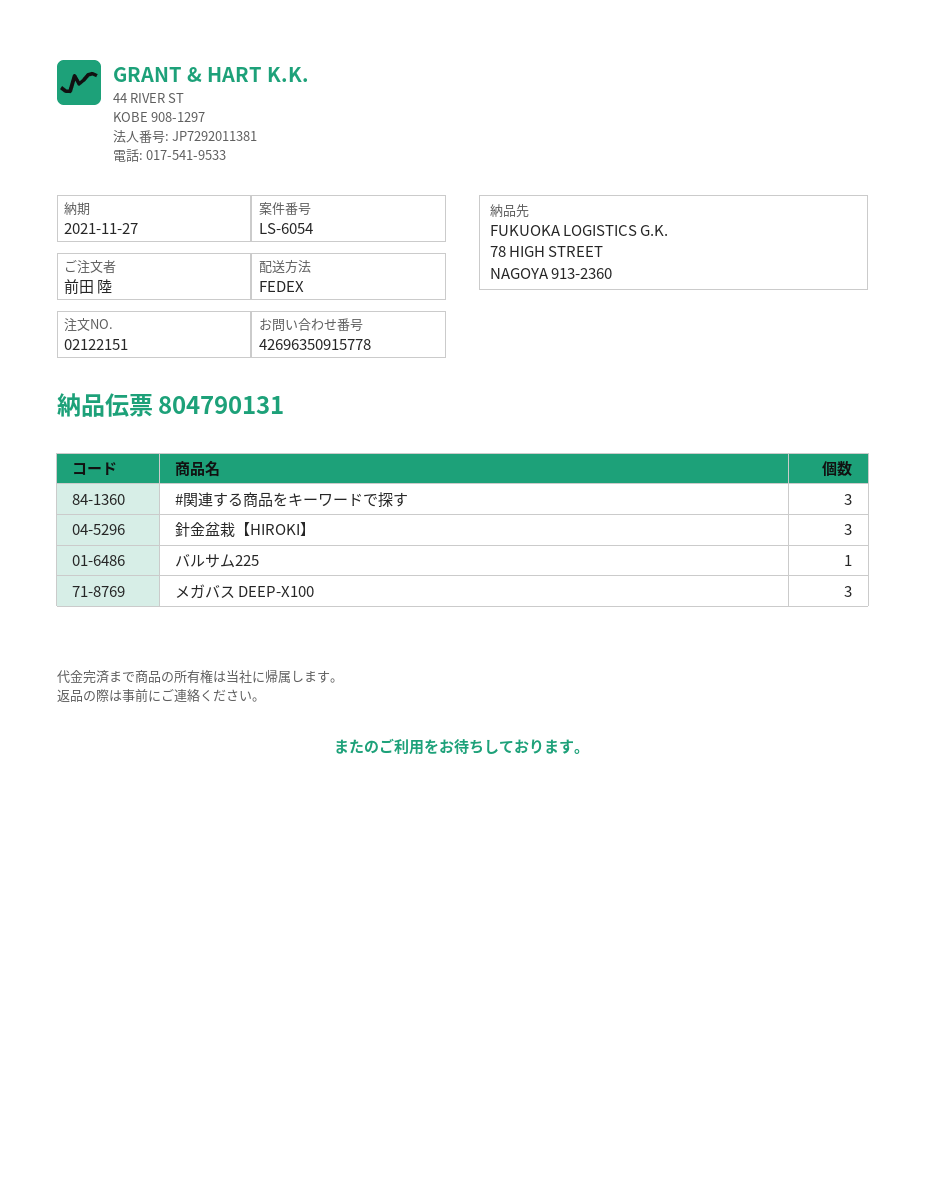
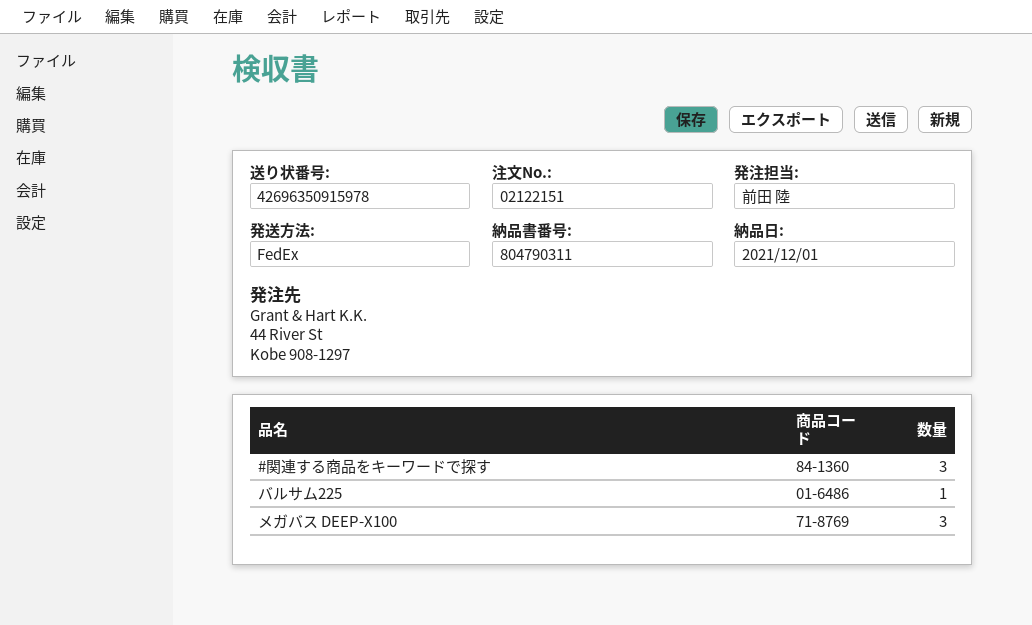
delivery note number: 804790131 -> 804790311
delivery date: 2021-11-27 -> 2021-12-01
tracking number: 42696350915778 -> 42696350915978
針金盆栽【HIROKI】: 3 -> none

